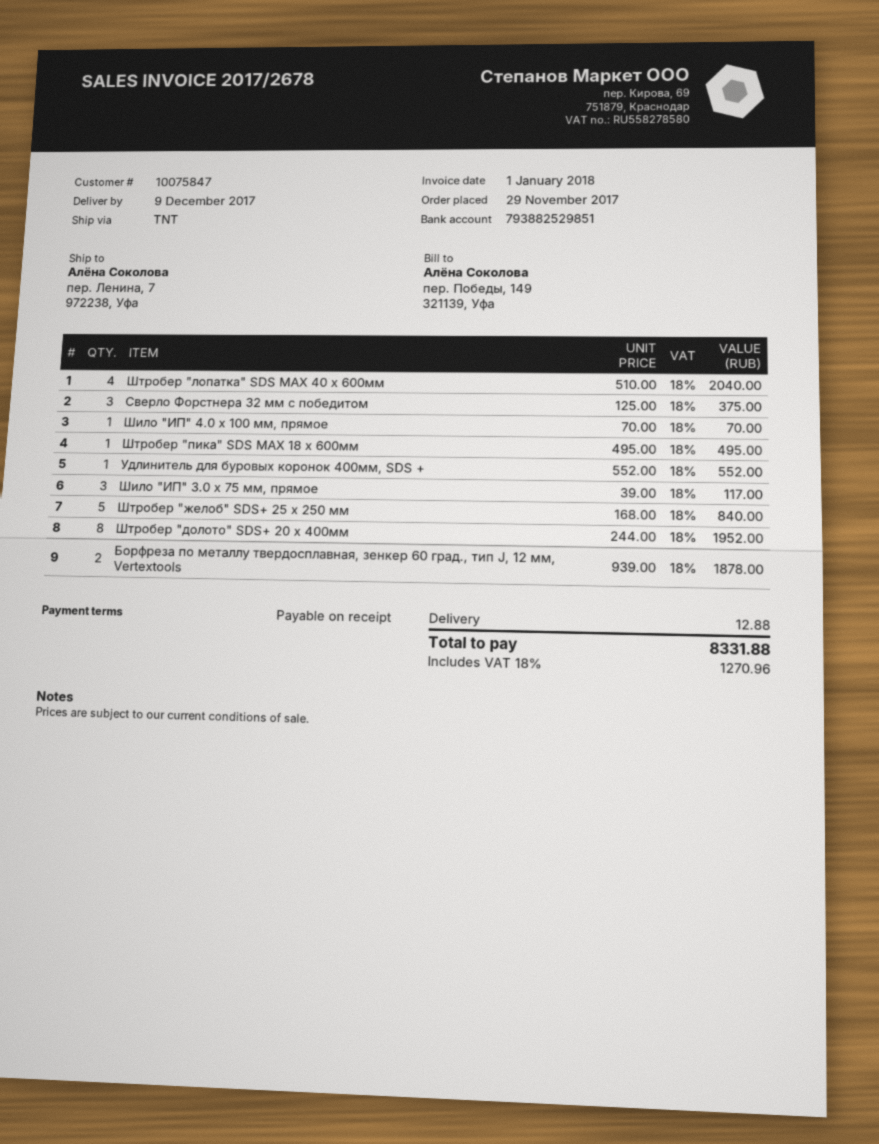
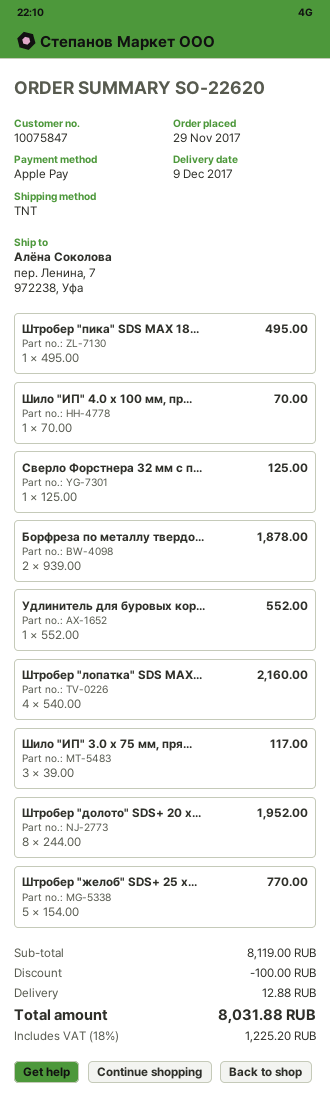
Штробер "лопатка" SDS МАХ 40 х 600мм: 4 x 510.00 = 2040.00 -> 4 x 540.00 = 2160.00
Сверло Форстнера 32 мм с победитом: 3 x 125.00 = 375.00 -> 1 x 125.00 = 125.00
Штробер "желоб" SDS+ 25 х 250 мм: 5 x 168.00 = 840.00 -> 5 x 154.00 = 770.00
discount: none -> 100.00
tax: 18% = 1270.96 -> 18% = 1225.20
total: 8331.88 -> 8031.88

